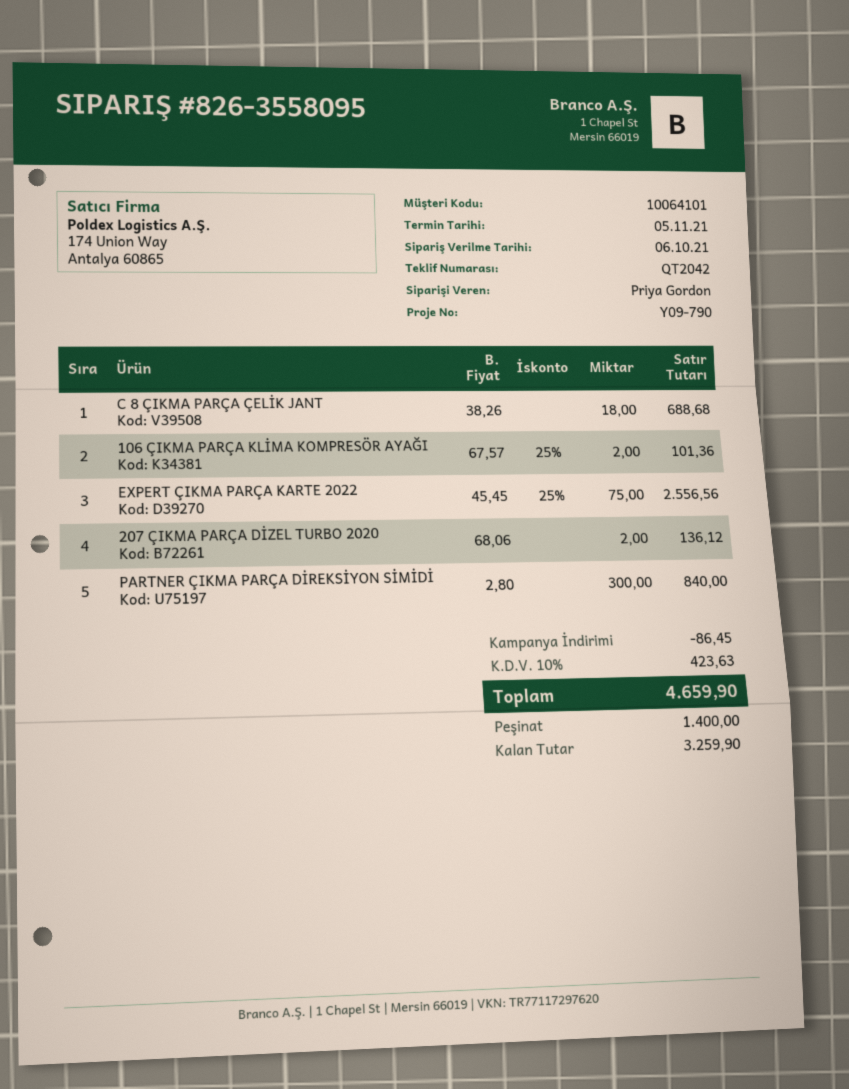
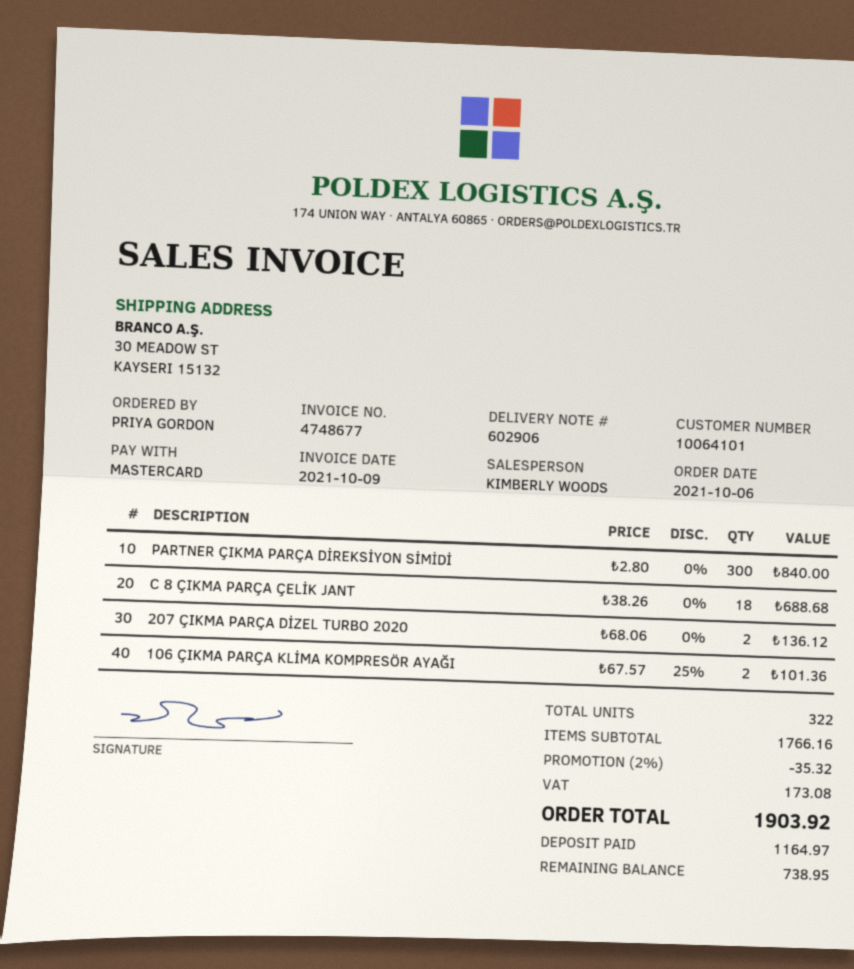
EXPERT ÇIKMA PARÇA KARTE 2022: 75 x 45.45 - 25% = 2556.56 -> none
discount: 86.45 -> 35.32
tax: 423.63 -> 173.08
total: 4659.90 -> 1903.92
deposit: 1400.00 -> 1164.97
balance: 3259.90 -> 738.95

